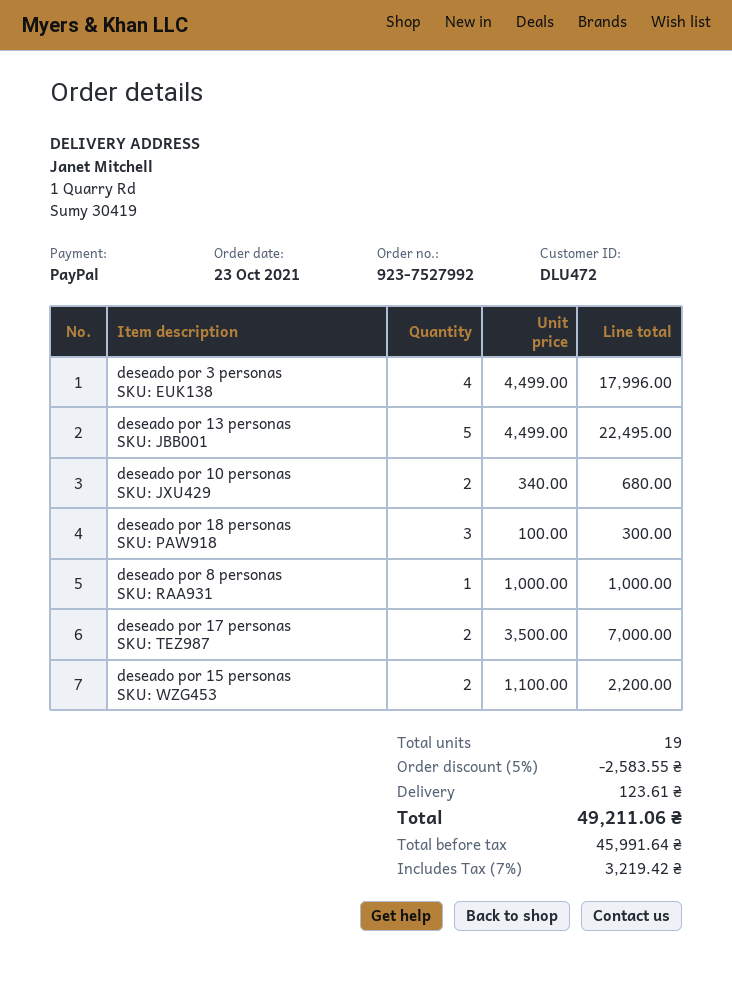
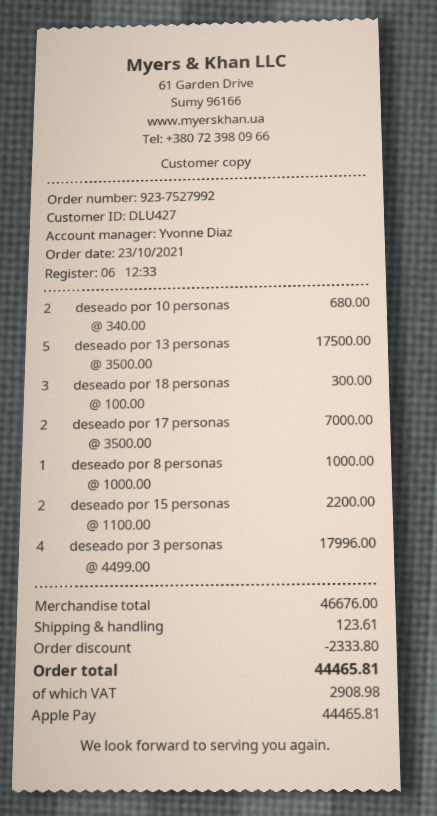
customer number: DLU472 -> DLU427
payment method: PayPal -> Apple Pay
deseado por 13 personas: 5 x 4499.00 = 22495.00 -> 5 x 3500.00 = 17500.00
discount: 2583.55 -> 2333.80
tax: 3219.42 -> 2908.98
total: 49211.06 -> 44465.81

